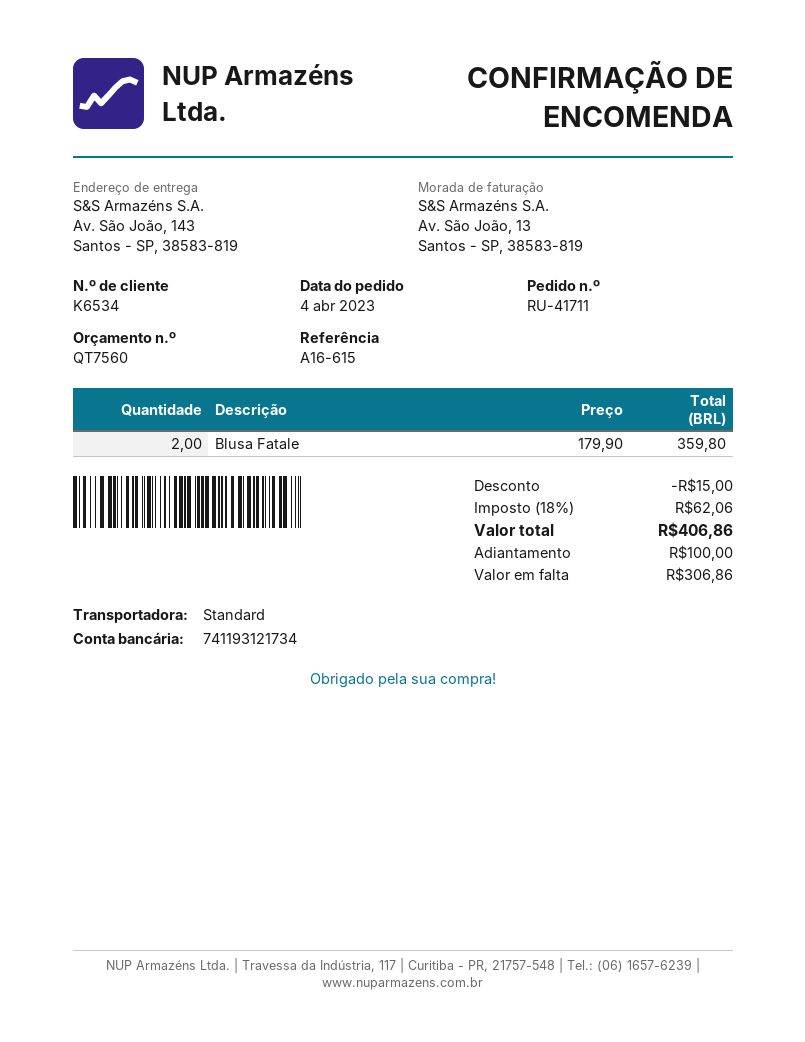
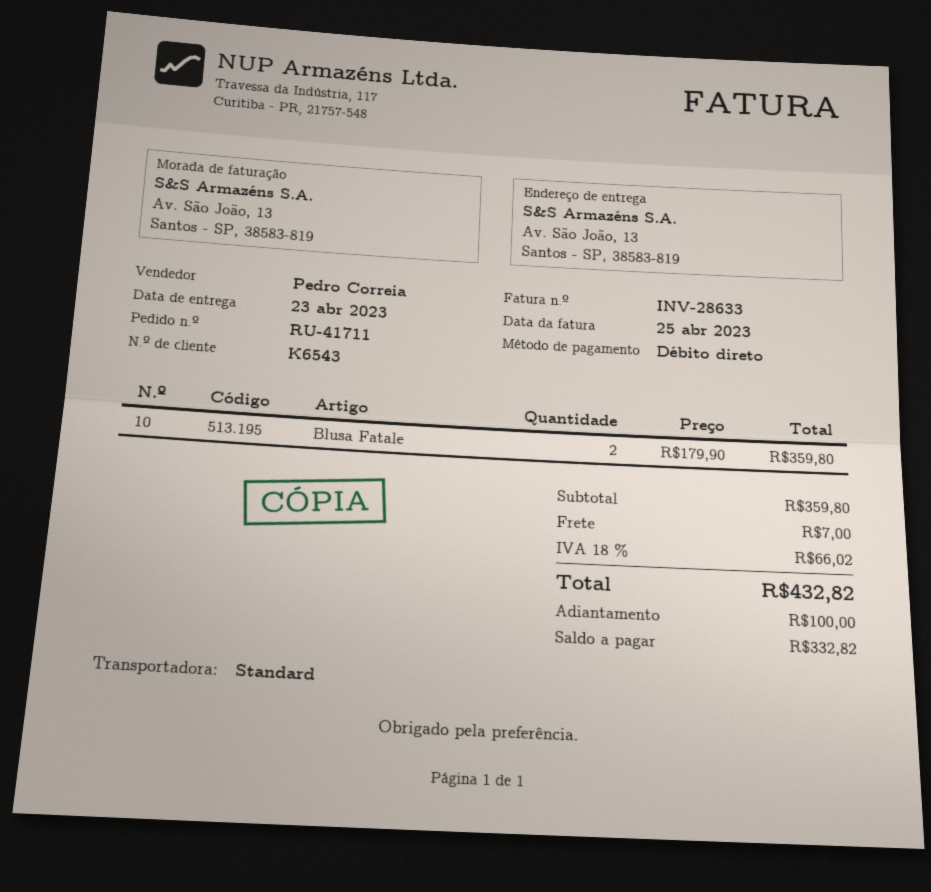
customer number: K6534 -> K6543
ship to: Av. São João, 143, Santos - SP, 38583-819 -> Av. São João, 13, Santos - SP, 38583-819
discount: 15.00 -> none
shipping: none -> 7.00
tax: 18% = 62.06 -> 18% = 66.02
total: 406.86 -> 432.82
balance: 306.86 -> 332.82

